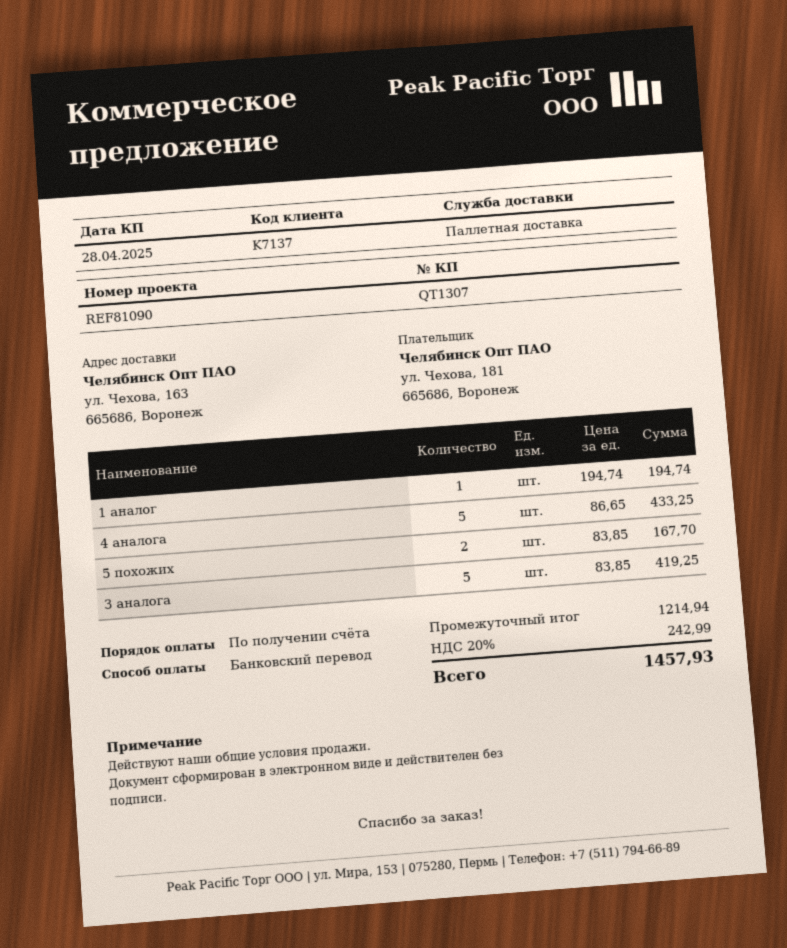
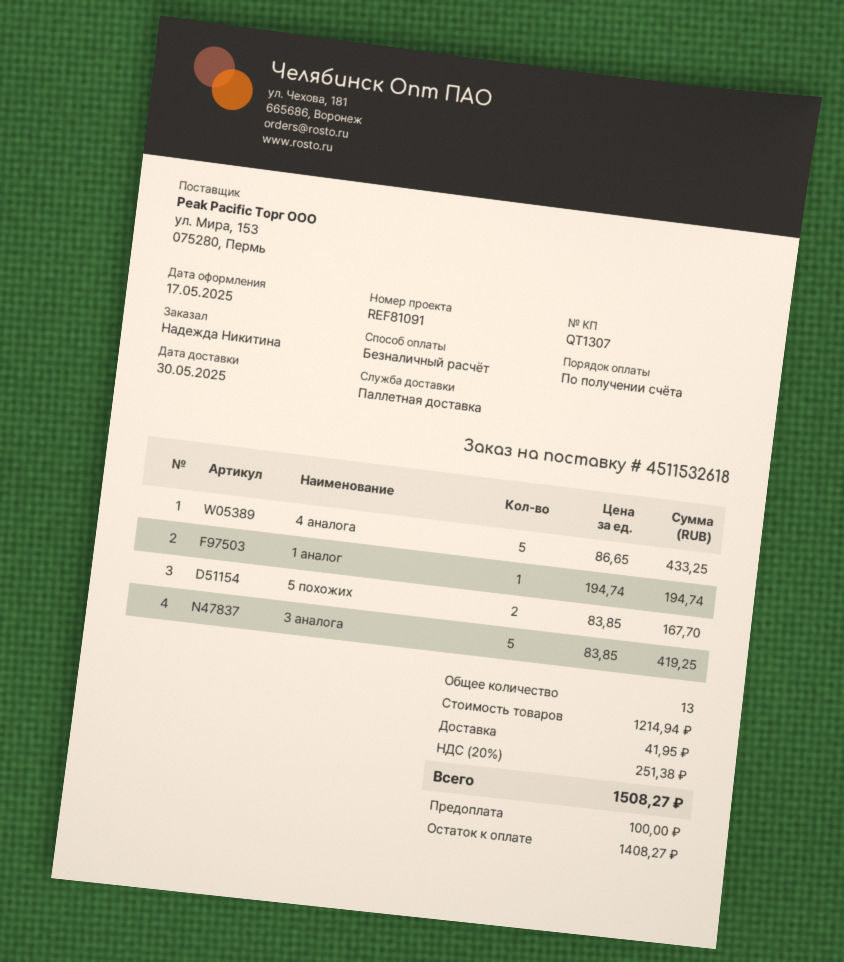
reference: REF81090 -> REF81091
shipping: none -> 41.95
tax: 20% = 242.99 -> 20% = 251.38
total: 1457.93 -> 1508.27

